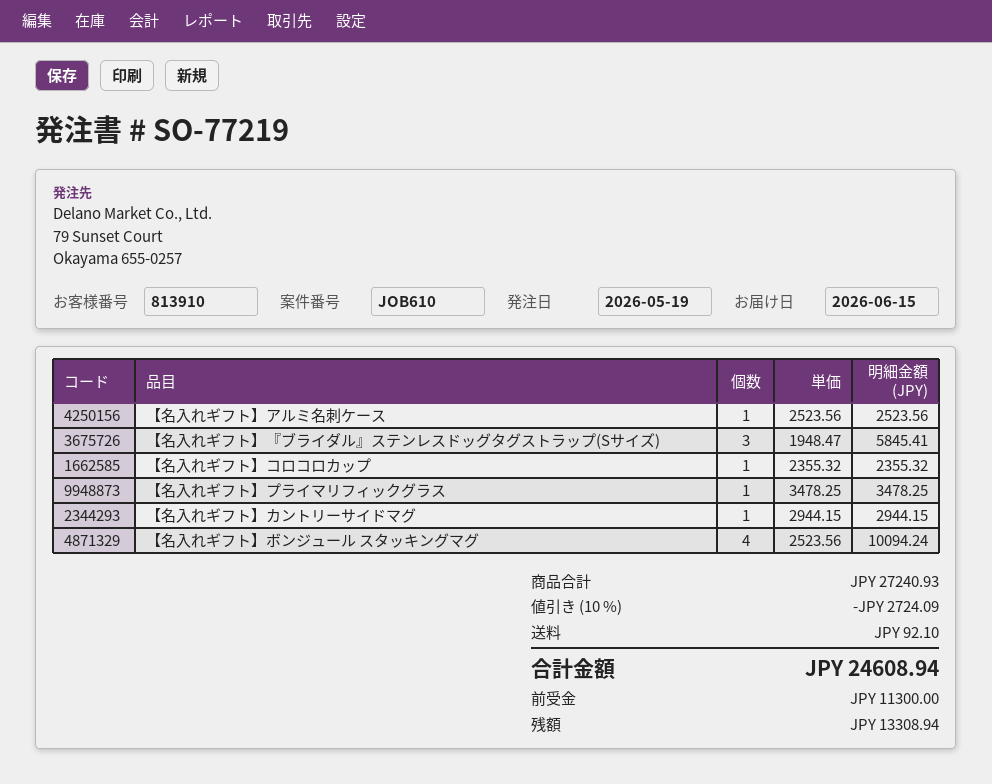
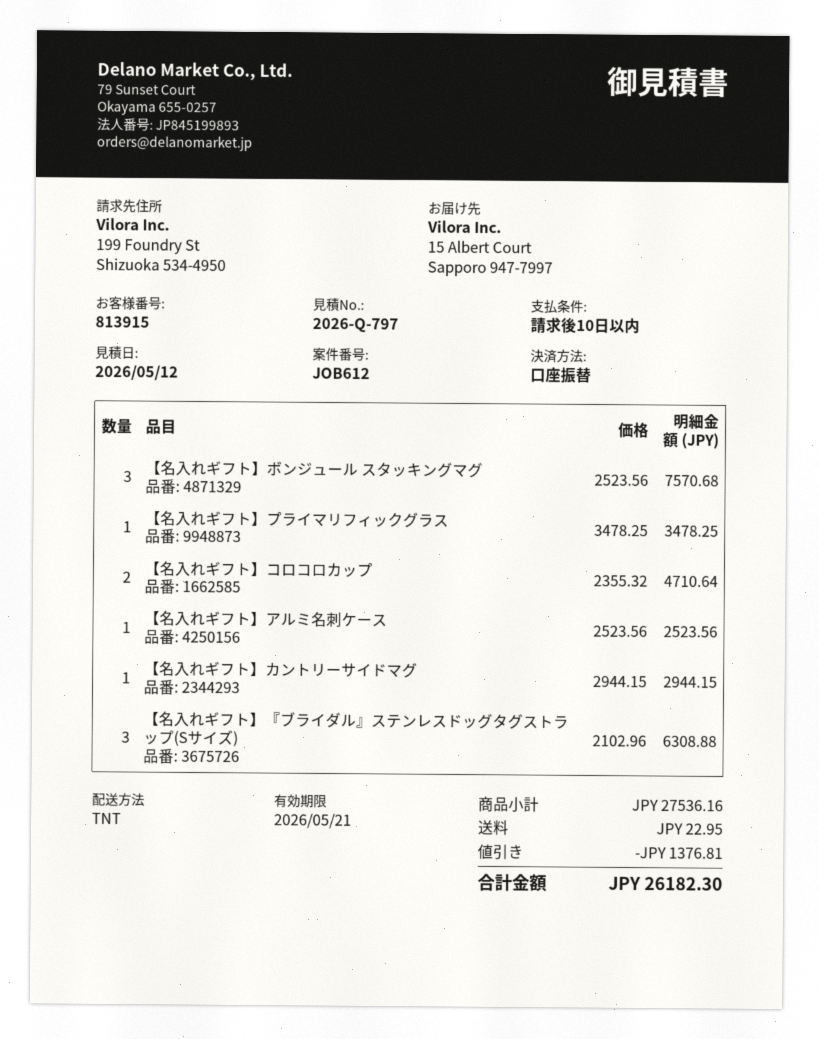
customer number: 813910 -> 813915
reference: JOB610 -> JOB612
【名入れギフト】『ブライダル』ステンレスドッグタグストラップ(Sサイズ): 3 x 1948.47 = 5845.41 -> 3 x 2102.96 = 6308.88
【名入れギフト】コロコロカップ: 1 x 2355.32 = 2355.32 -> 2 x 2355.32 = 4710.64
【名入れギフト】ボンジュール スタッキングマグ: 4 x 2523.56 = 10094.24 -> 3 x 2523.56 = 7570.68
subtotal: 27240.93 -> 27536.16
discount: 2724.09 -> 1376.81
shipping: 92.10 -> 22.95
total: 24608.94 -> 26182.30

